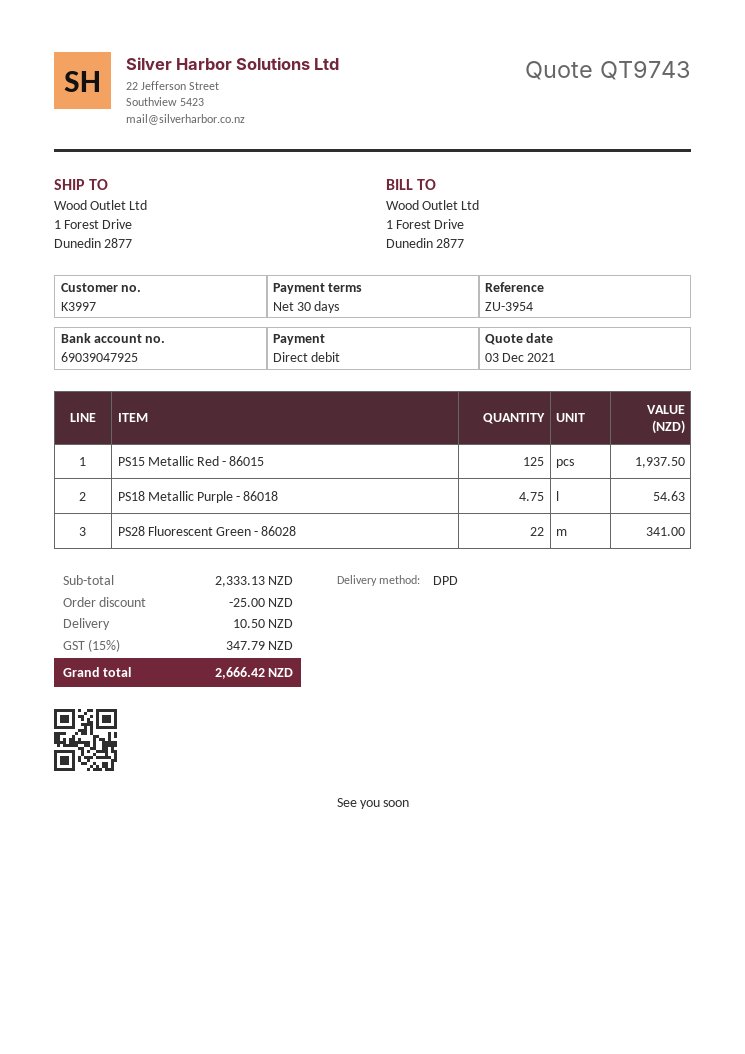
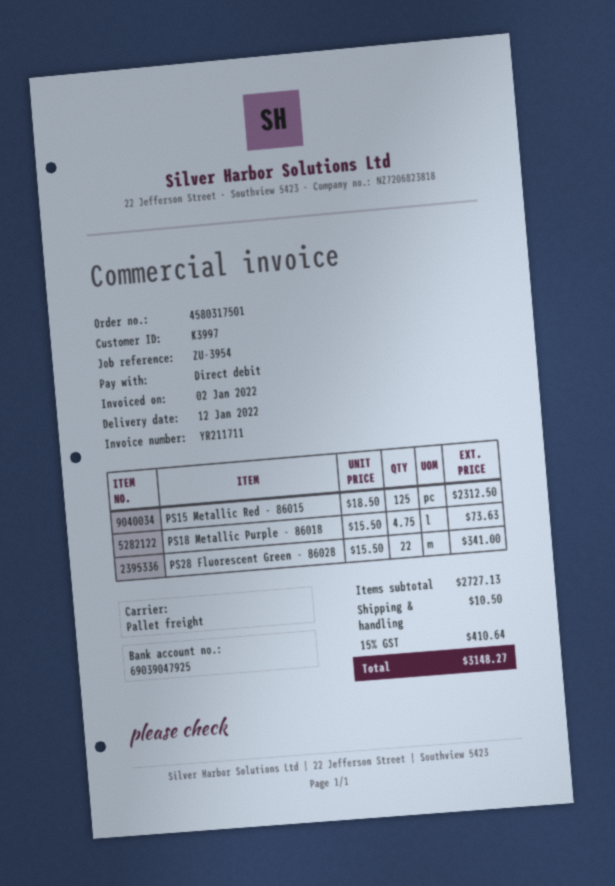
shipping method: DPD -> pallet freight
PS15 Metallic Red - 86015: 125 for 1937.50 -> 125 for 2312.50
PS18 Metallic Purple - 86018: 4.75 for 54.63 -> 4.75 for 73.63
subtotal: 2333.13 -> 2727.13
discount: 25.00 -> none
tax: 15% = 347.79 -> 15% = 410.64
total: 2666.42 -> 3148.27

